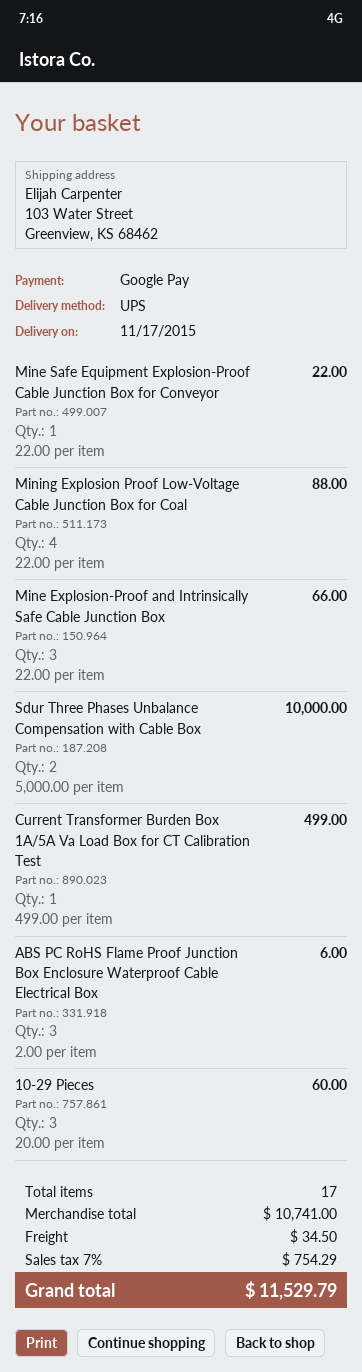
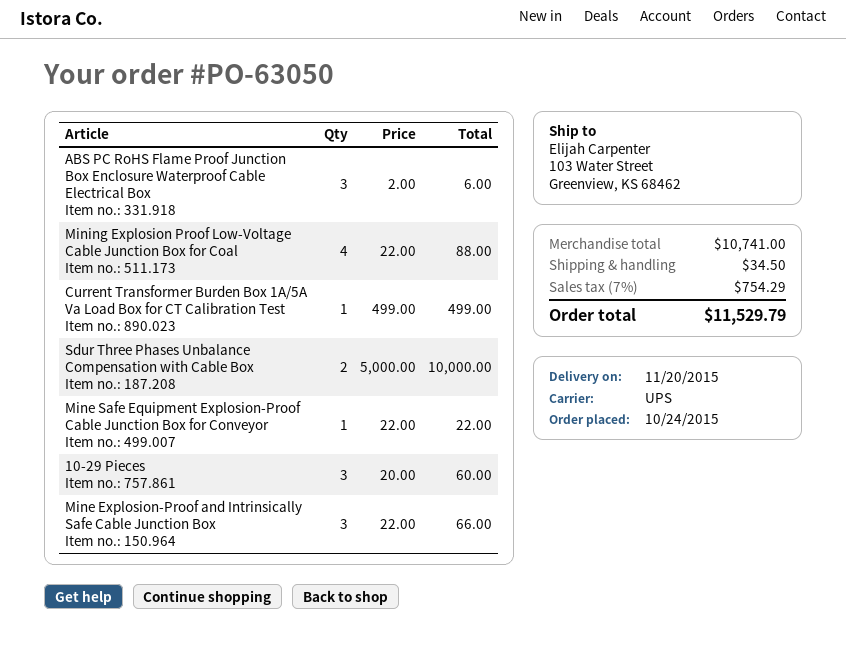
delivery date: 2015-11-17 -> 2015-11-20

